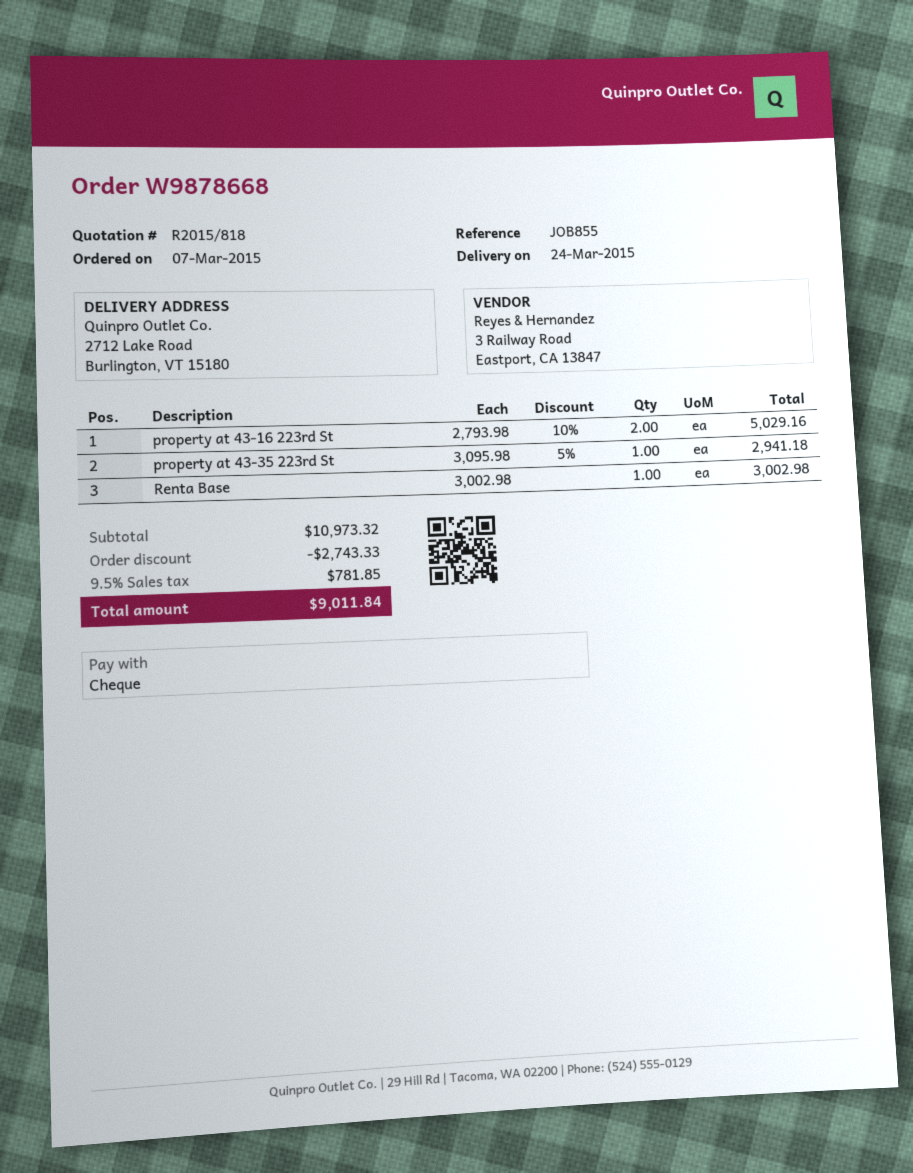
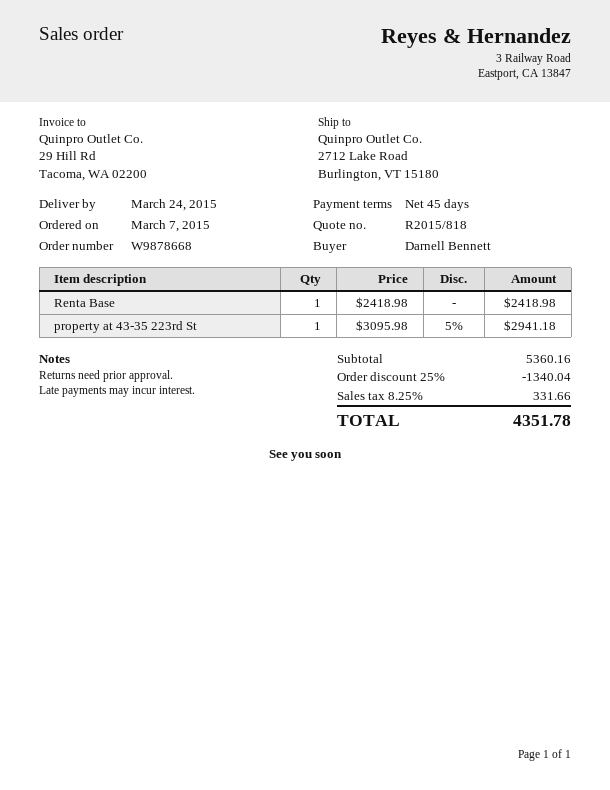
property at 43-16 223rd St: 2 x 2793.98 - 10% = 5029.16 -> none
Renta Base: 1 x 3002.98 = 3002.98 -> 1 x 2418.98 = 2418.98
subtotal: 10973.32 -> 5360.16
discount: 2743.33 -> 1340.04
tax: 9.5% = 781.85 -> 8.25% = 331.66
total: 9011.84 -> 4351.78

